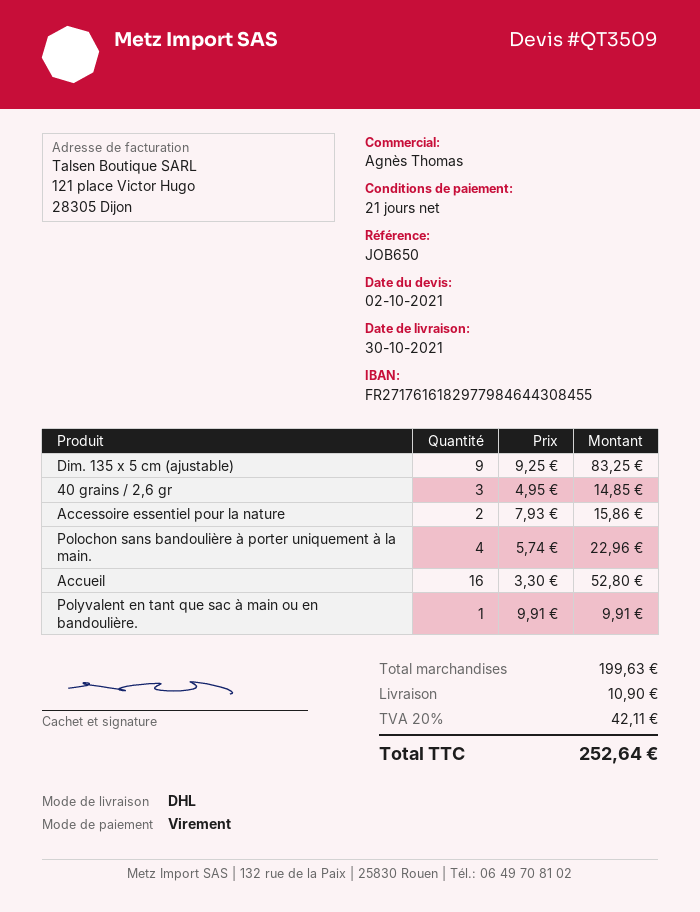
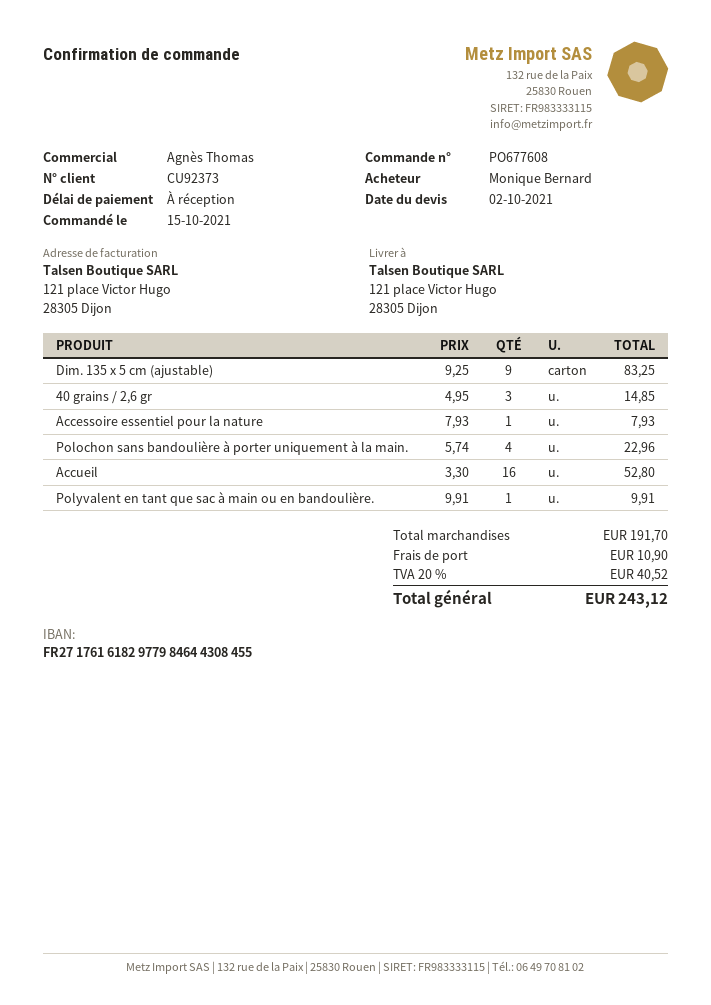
payment terms: 21 days -> on receipt
Accessoire essentiel pour la nature: 2 x 7.93 = 15.86 -> 1 x 7.93 = 7.93
subtotal: 199.63 -> 191.70
tax: 20% = 42.11 -> 20% = 40.52
total: 252.64 -> 243.12

